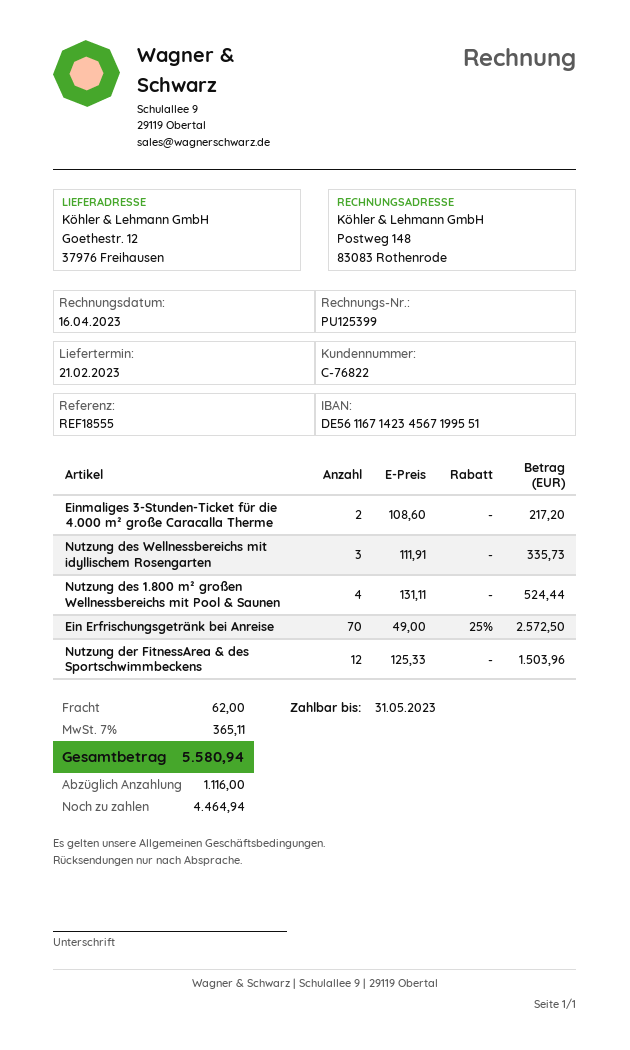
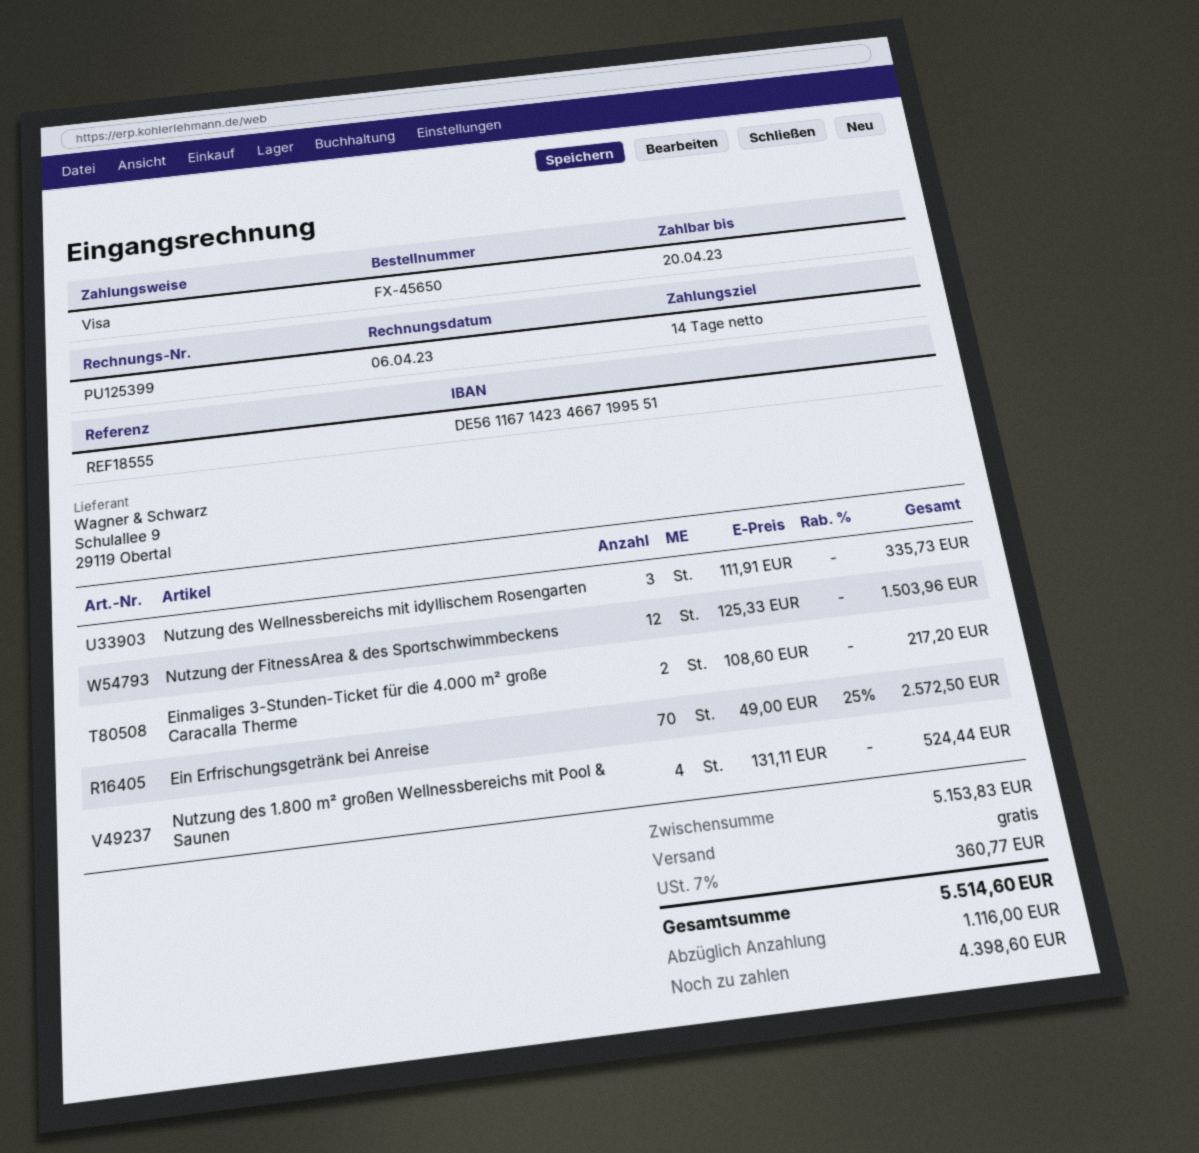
invoice date: 2023-04-16 -> 2023-04-06
due date: 2023-05-31 -> 2023-04-20
bank account: DE56116714234567199551 -> DE56116714234667199551
shipping: 62.00 -> 0.00
tax: 7% = 365.11 -> 7% = 360.77
total: 5580.94 -> 5514.60
balance: 4464.94 -> 4398.60

